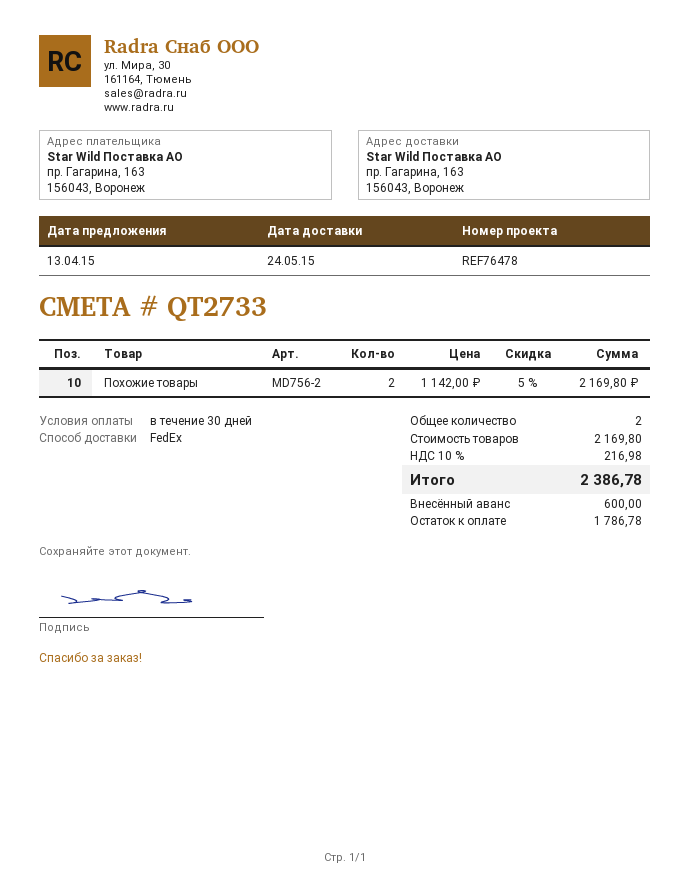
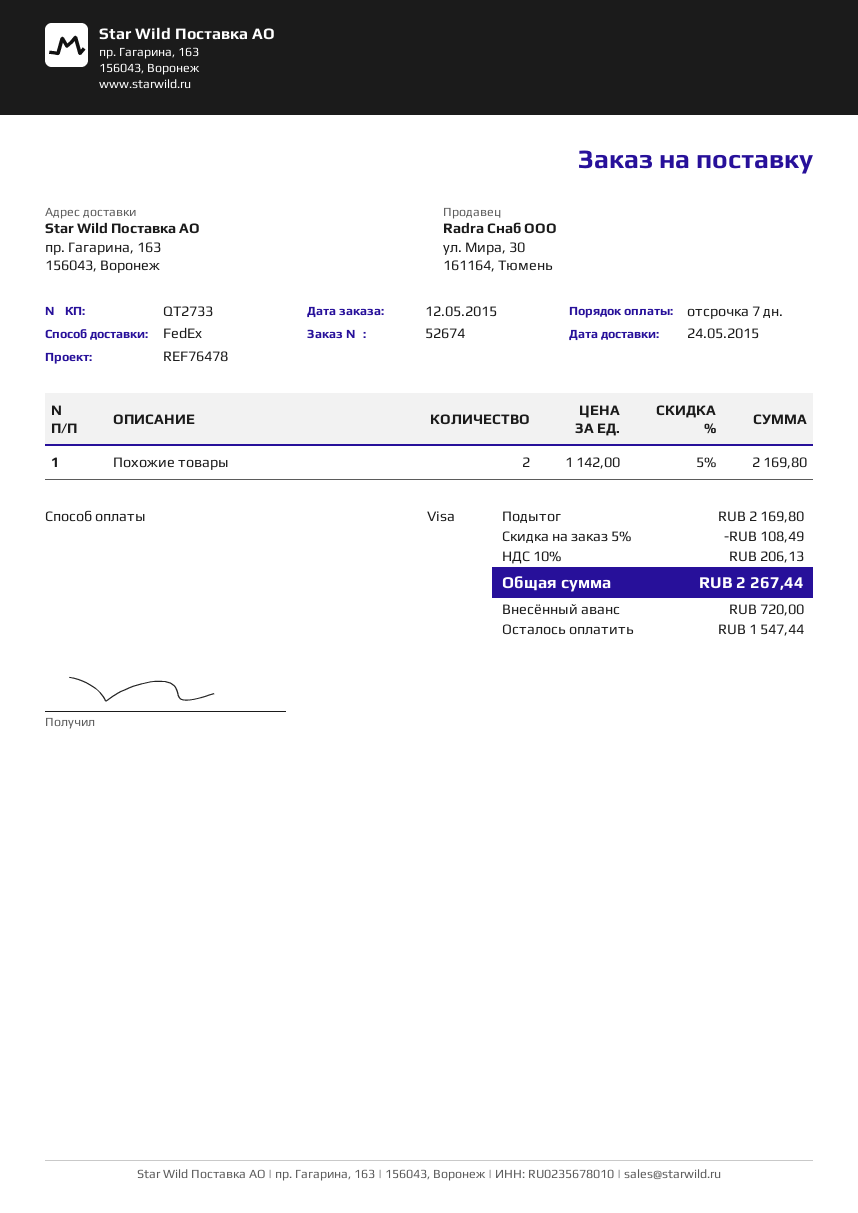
payment terms: 30 days -> 7 days
discount: none -> 5% = 108.49
tax: 10% = 216.98 -> 10% = 206.13
total: 2386.78 -> 2267.44
deposit: 600.00 -> 720.00
balance: 1786.78 -> 1547.44

